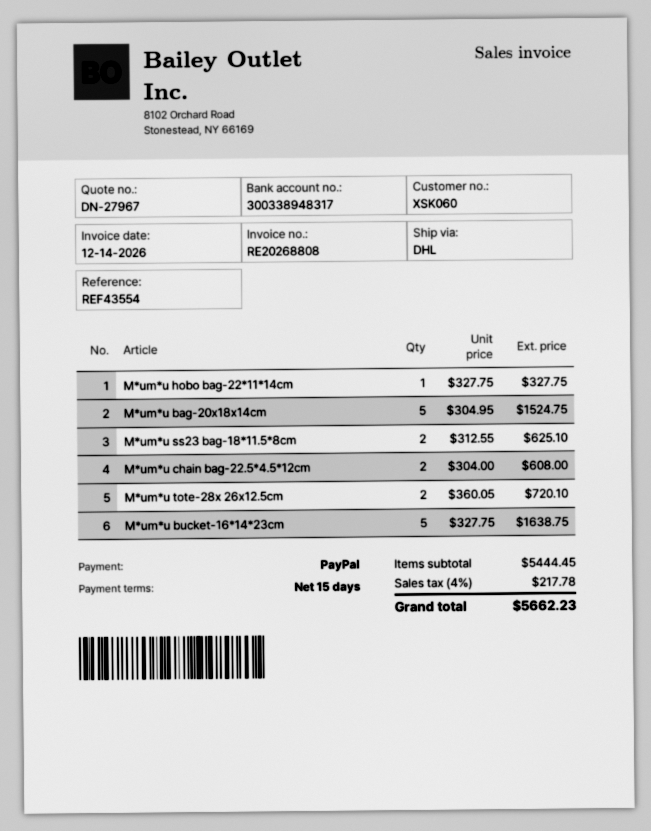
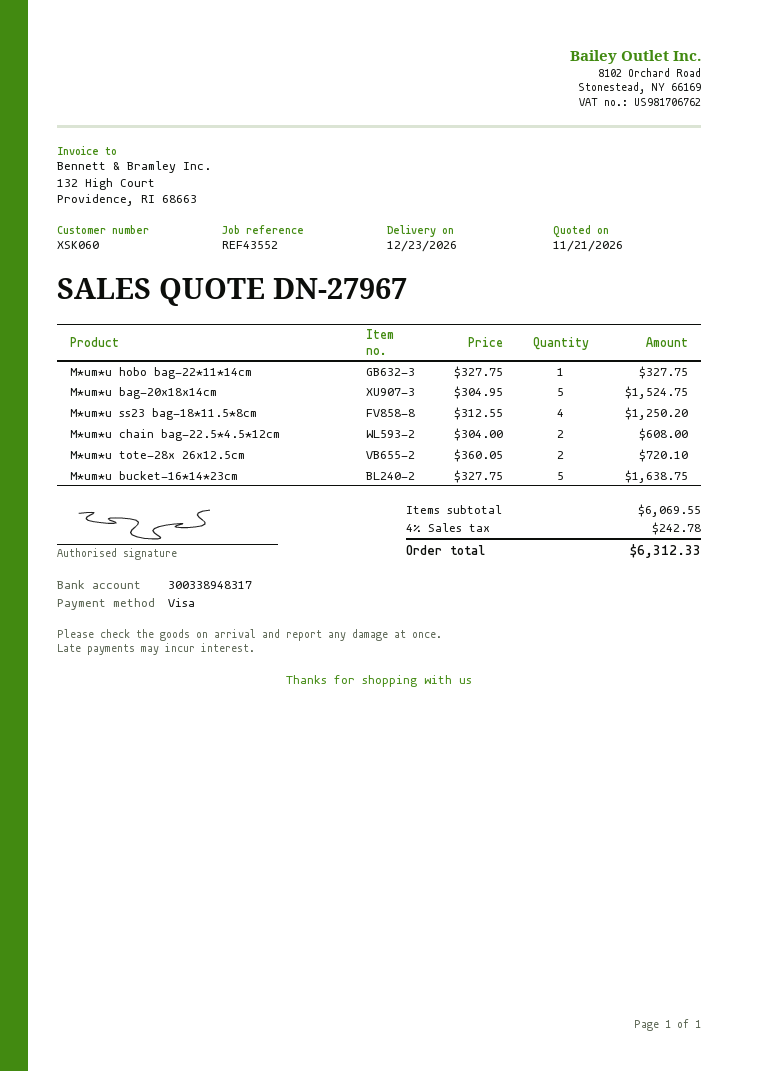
reference: REF43554 -> REF43552
payment method: PayPal -> Visa
M*um*u ss23 bag-18*11.5*8cm: 2 x 312.55 = 625.10 -> 4 x 312.55 = 1250.20
subtotal: 5444.45 -> 6069.55
tax: 4% = 217.78 -> 4% = 242.78
total: 5662.23 -> 6312.33

